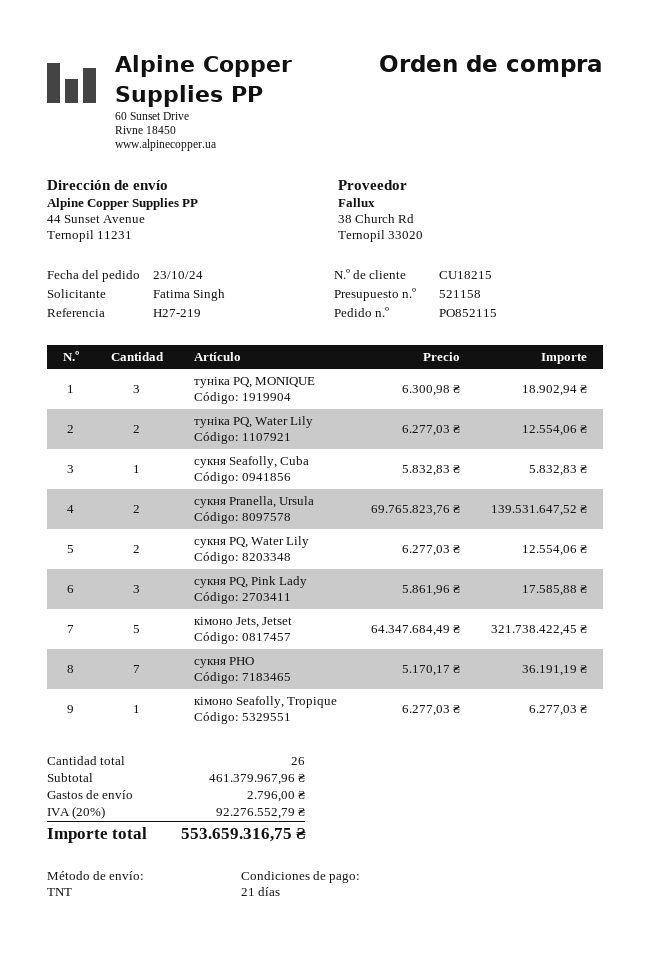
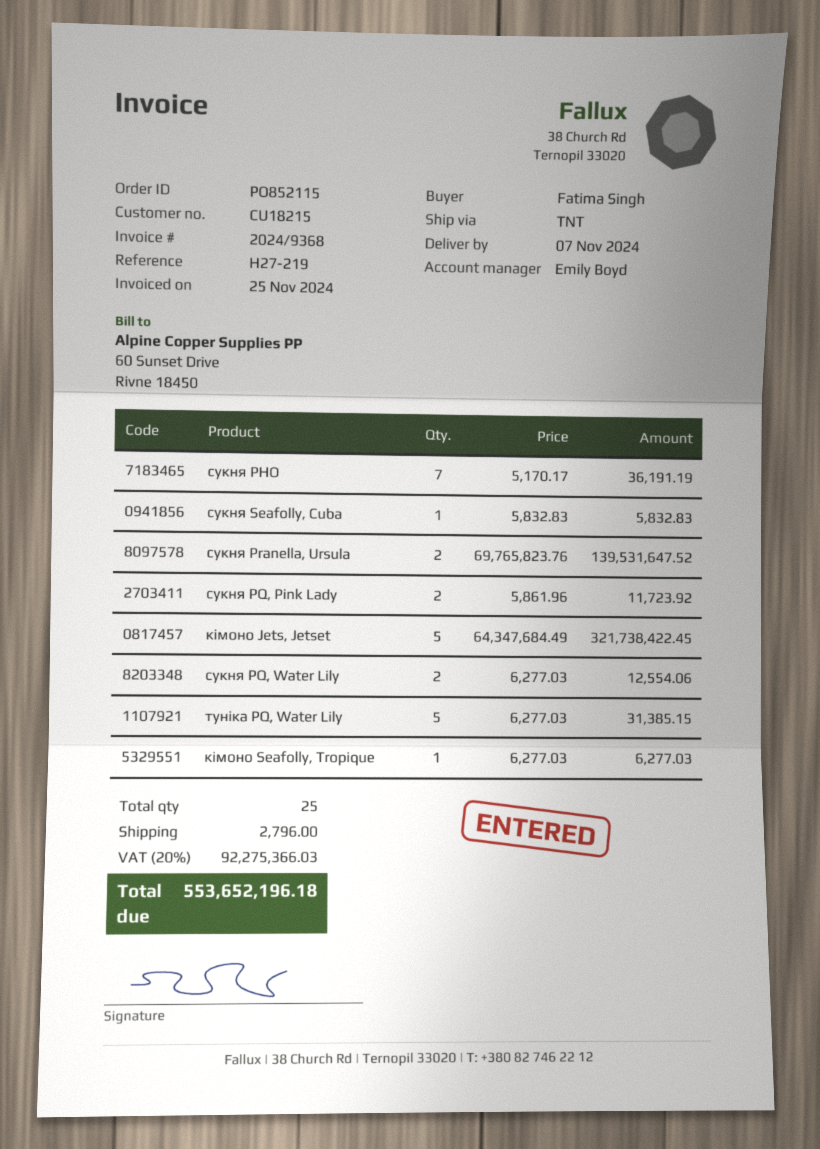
тунiка PQ, MONIQUE: 3 x 6300.98 = 18902.94 -> none
тунiка PQ, Water Lily: 2 x 6277.03 = 12554.06 -> 5 x 6277.03 = 31385.15
сукня PQ, Pink Lady: 3 x 5861.96 = 17585.88 -> 2 x 5861.96 = 11723.92
total quantity: 26 -> 25
tax: 20% = 92276552.79 -> 20% = 92275366.03
total: 553659316.75 -> 553652196.18

